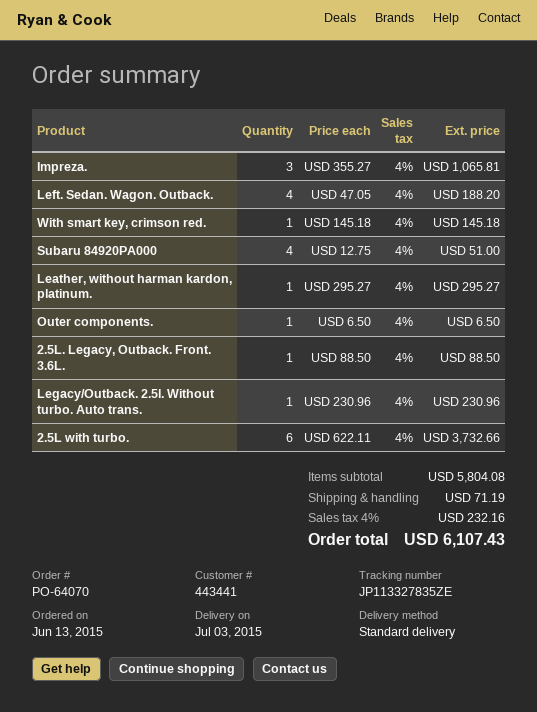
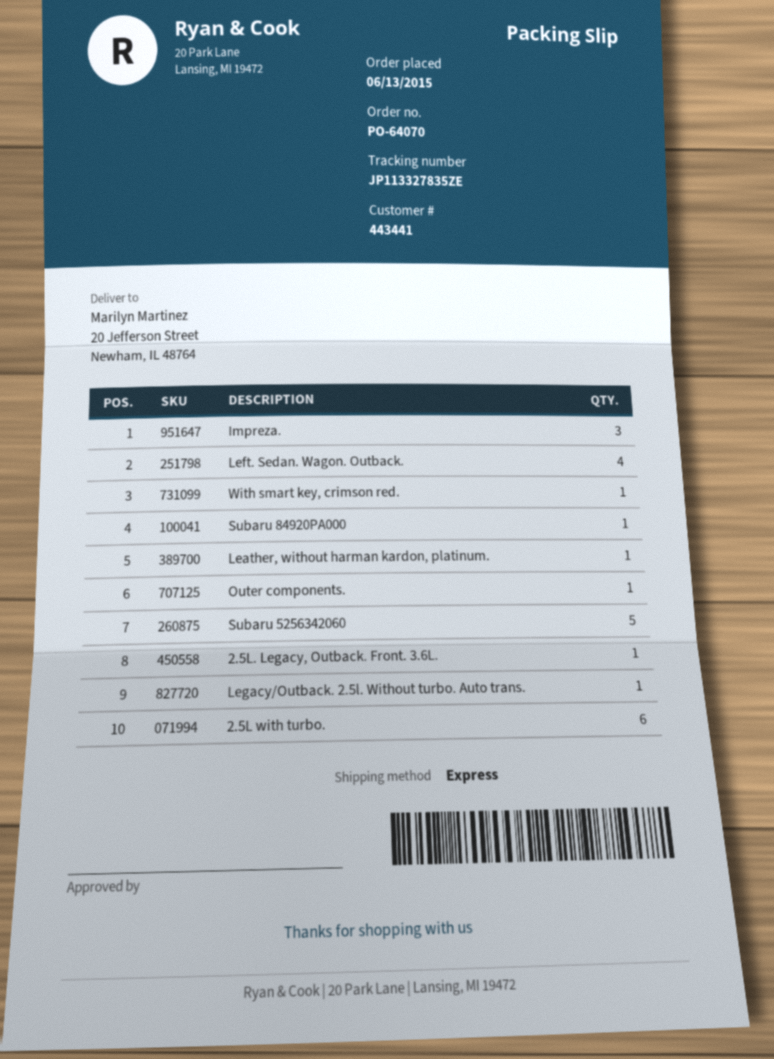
shipping method: standard -> express
Subaru 84920PA000: 4 -> 1
Subaru 5256342060: none -> 5

